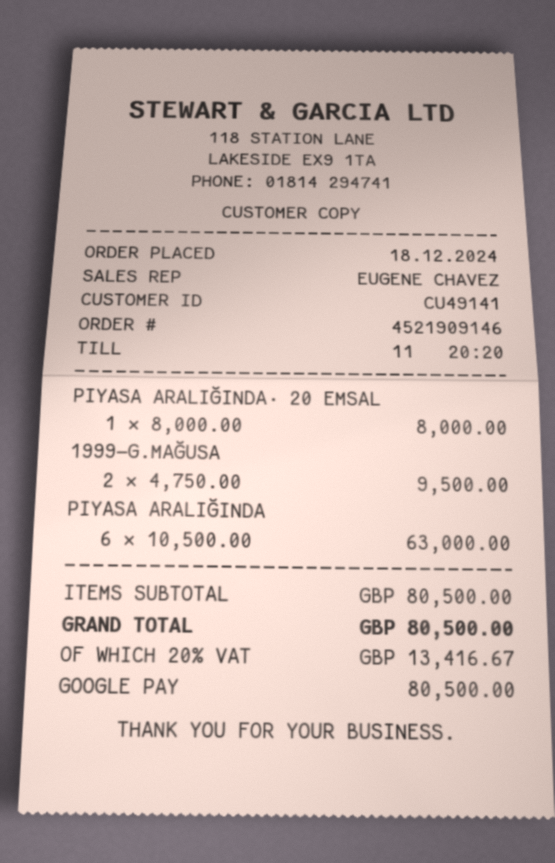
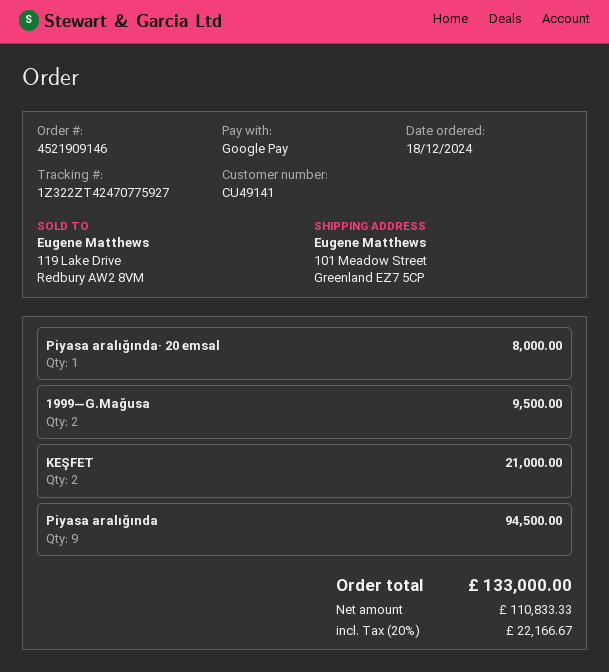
PIYASA ARALIĞINDA: 6 for 63000.00 -> 9 for 94500.00
KEŞFET: none -> 2 for 21000.00
tax: 20% = 13416.67 -> 20% = 22166.67
total: 80500.00 -> 133000.00

